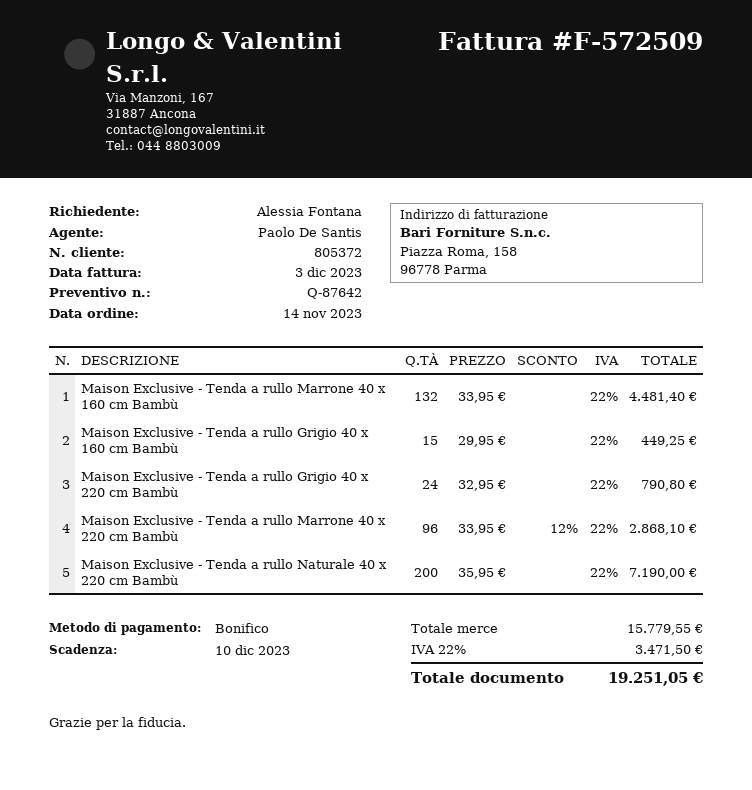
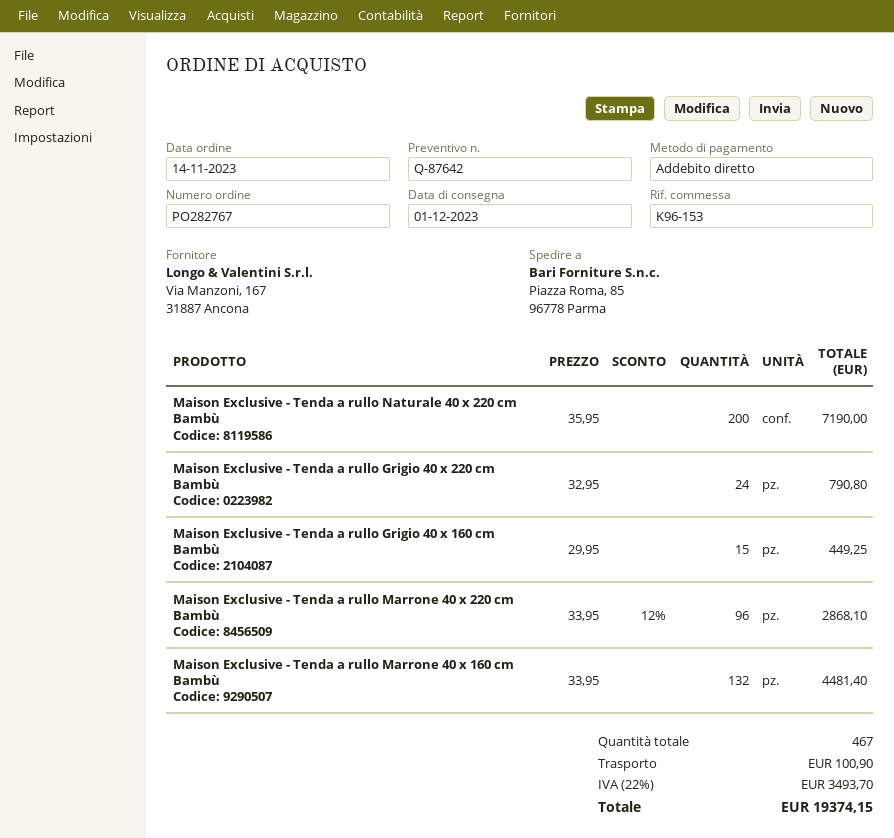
payment method: bank transfer -> direct debit
shipping: none -> 100.90
tax: 22% = 3471.50 -> 22% = 3493.70
total: 19251.05 -> 19374.15

